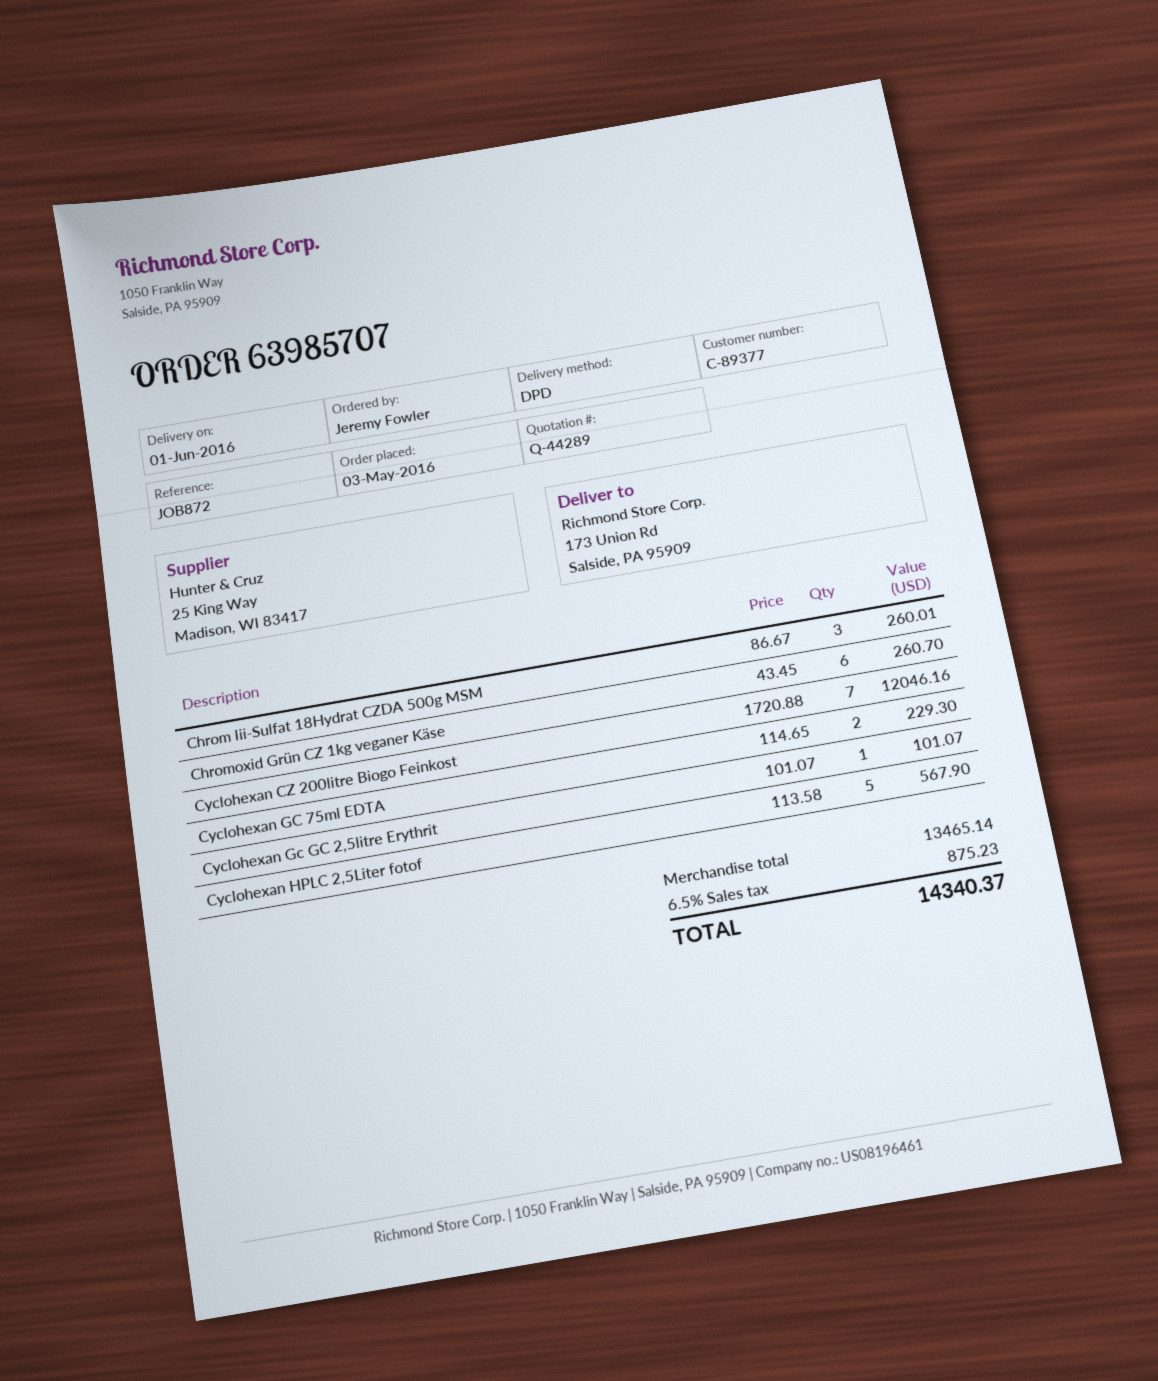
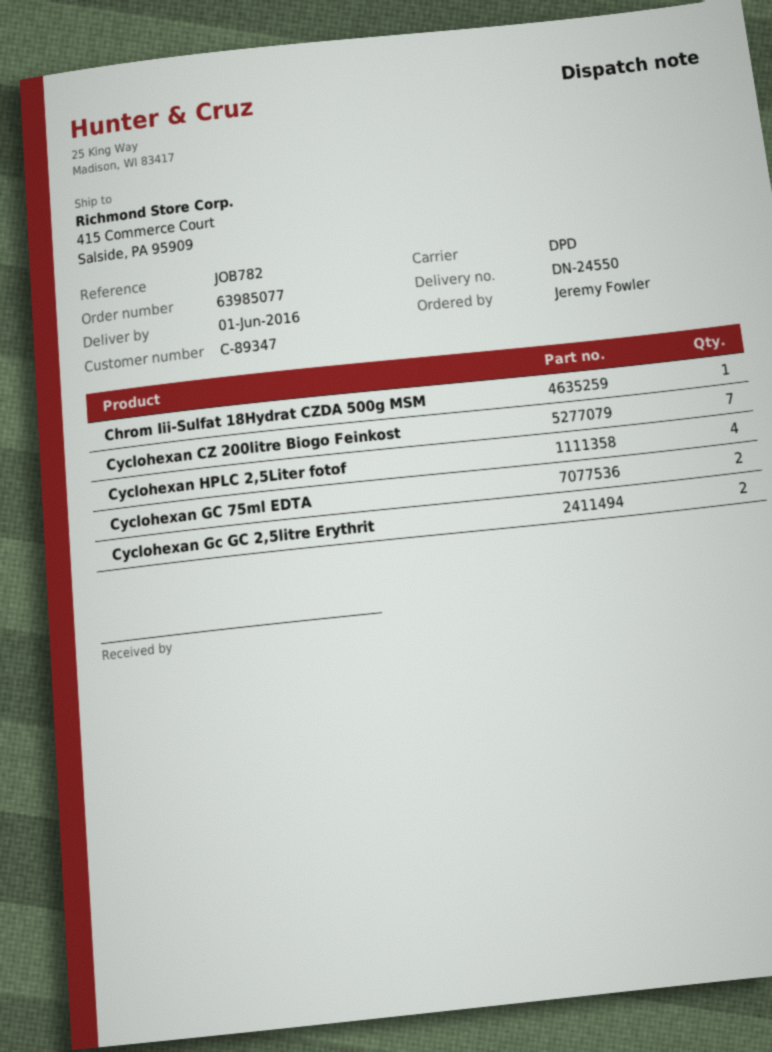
order number: 63985707 -> 63985077
customer number: C-89377 -> C-89347
reference: JOB872 -> JOB782
ship to: 173 Union Rd, Salside, PA 95909 -> 415 Commerce Court, Salside, PA 95909
Chrom Iii-Sulfat 18Hydrat CZDA 500g MSM: 3 -> 1
Chromoxid Grün CZ 1kg veganer Käse: 6 -> none
Cyclohexan Gc GC 2,5litre Erythrit: 1 -> 2
Cyclohexan HPLC 2,5Liter fotof: 5 -> 4

